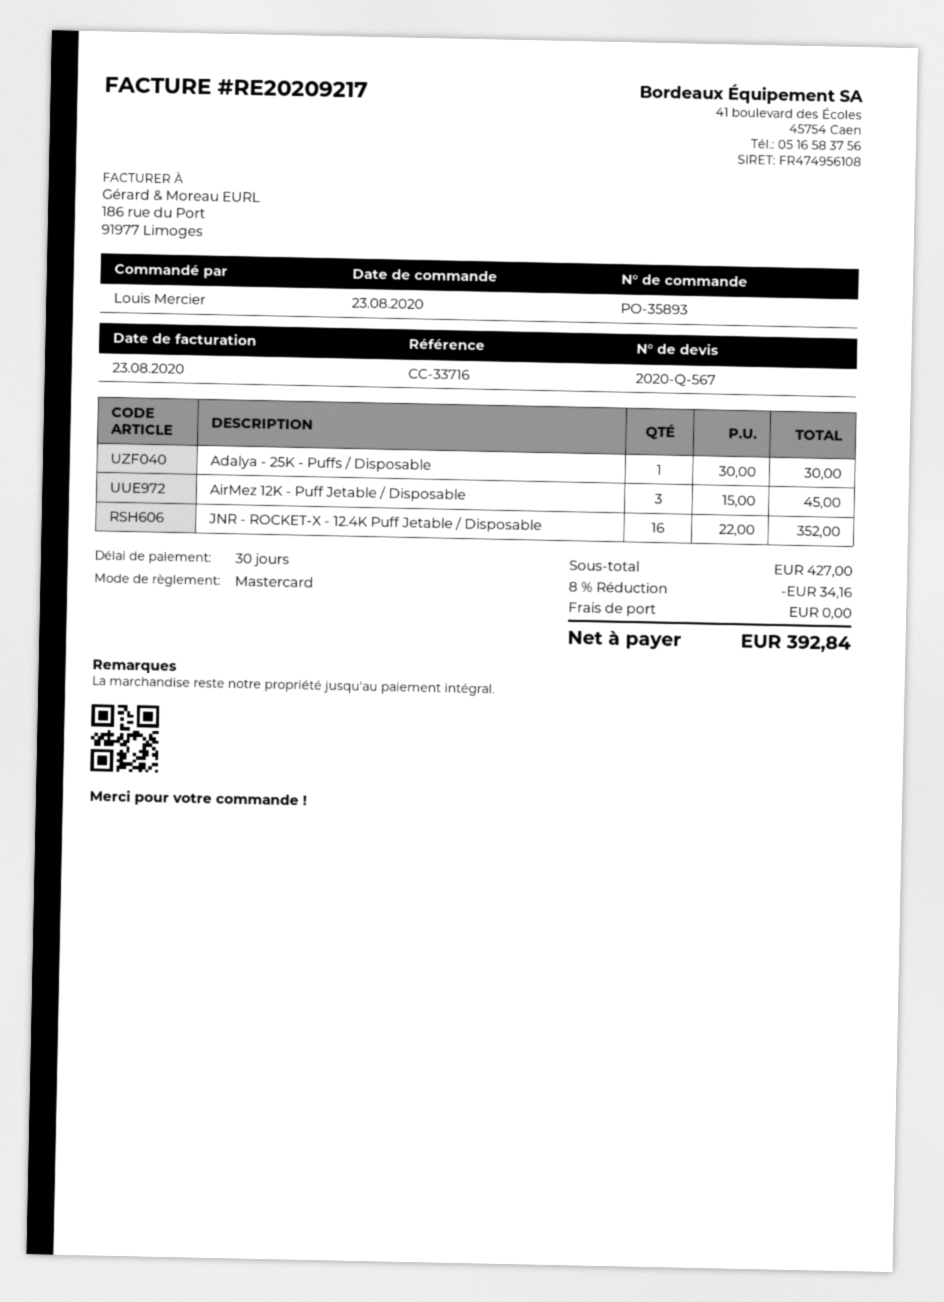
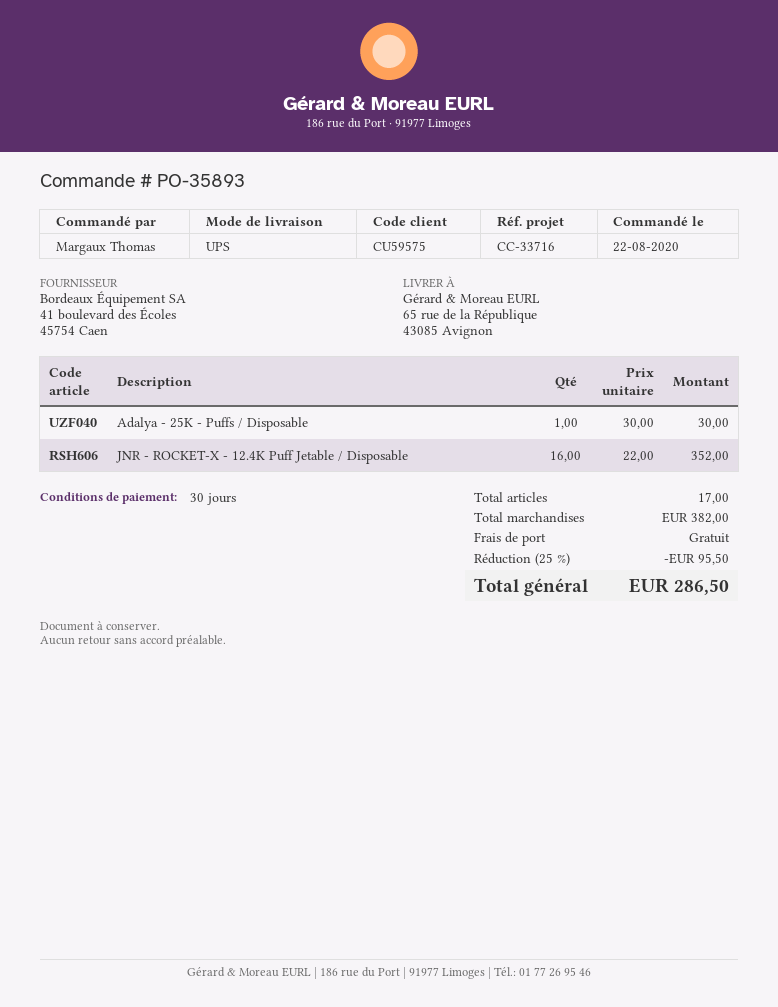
order date: 2020-08-23 -> 2020-08-22
ordered by: Louis Mercier -> Margaux Thomas
AirMez 12K - Puff Jetable / Disposable: 3 x 15.00 = 45.00 -> none
subtotal: 427.00 -> 382.00
discount: 8% = 34.16 -> 25% = 95.50
total: 392.84 -> 286.50

